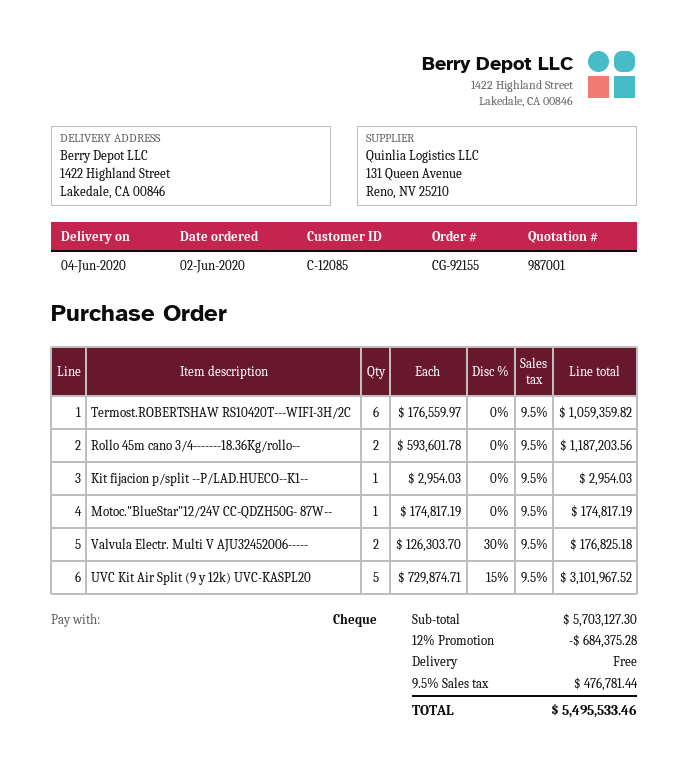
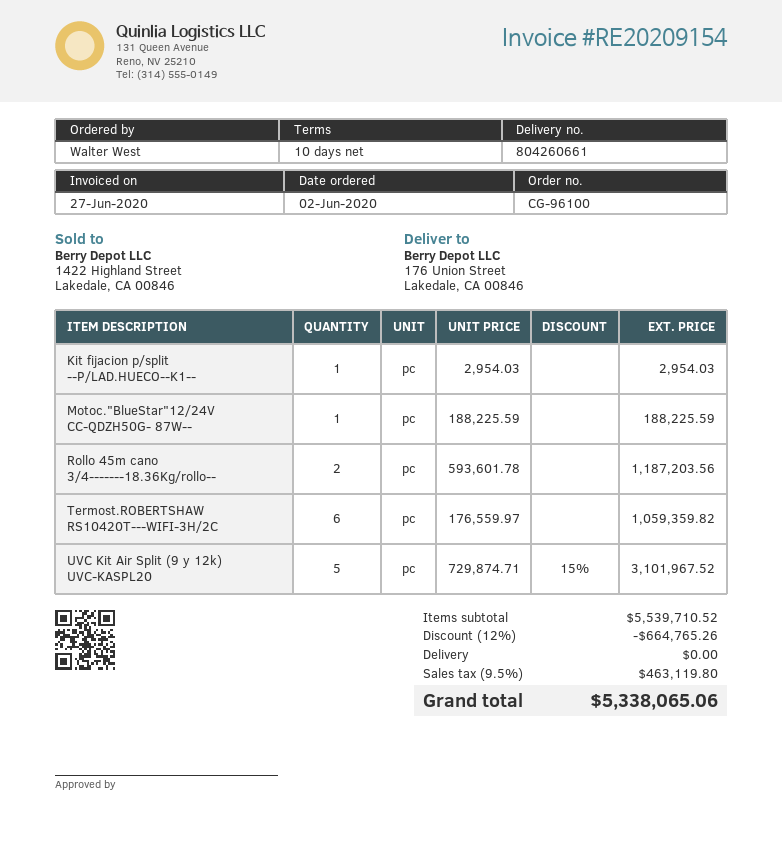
order number: CG-92155 -> CG-96100
ship to: 1422 Highland Street, Lakedale, CA 00846 -> 176 Union Street, Lakedale, CA 00846
Motoc."BlueStar"12/24V CC-QDZH50G- 87W--: 1 x 174817.19 = 174817.19 -> 1 x 188225.59 = 188225.59
Valvula Electr. Multi V AJU32452006-----: 2 x 126303.70 - 30% = 176825.18 -> none
subtotal: 5703127.30 -> 5539710.52
discount: 12% = 684375.28 -> 12% = 664765.26
tax: 9.5% = 476781.44 -> 9.5% = 463119.80
total: 5495533.46 -> 5338065.06

